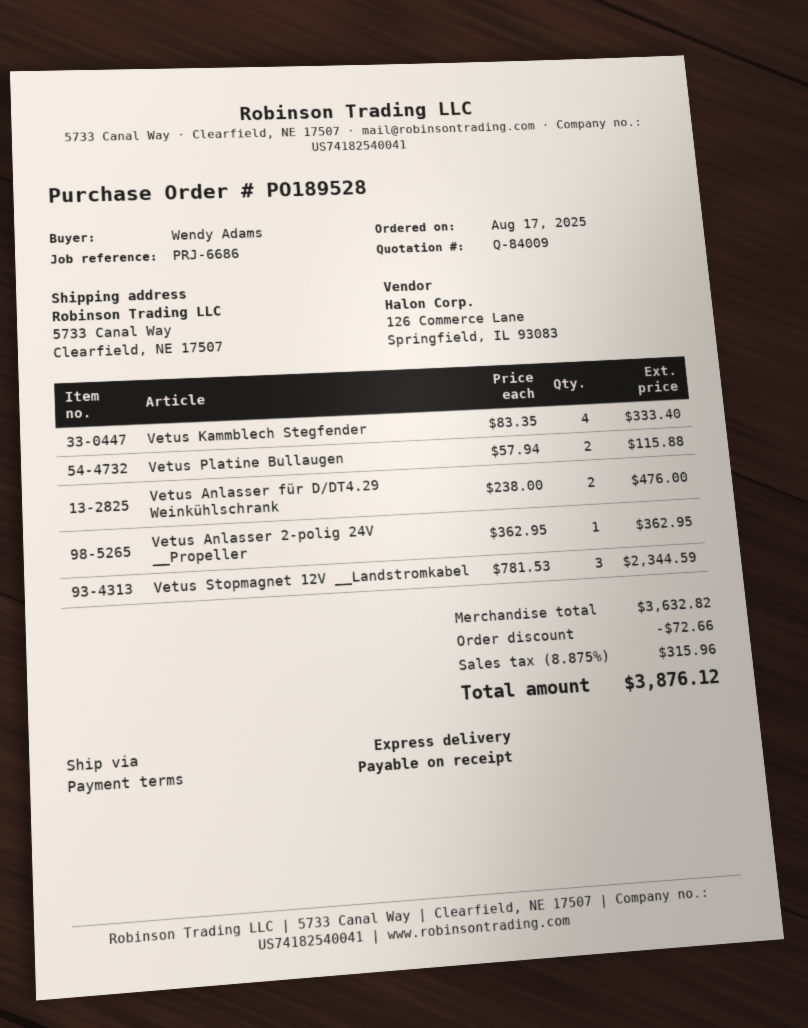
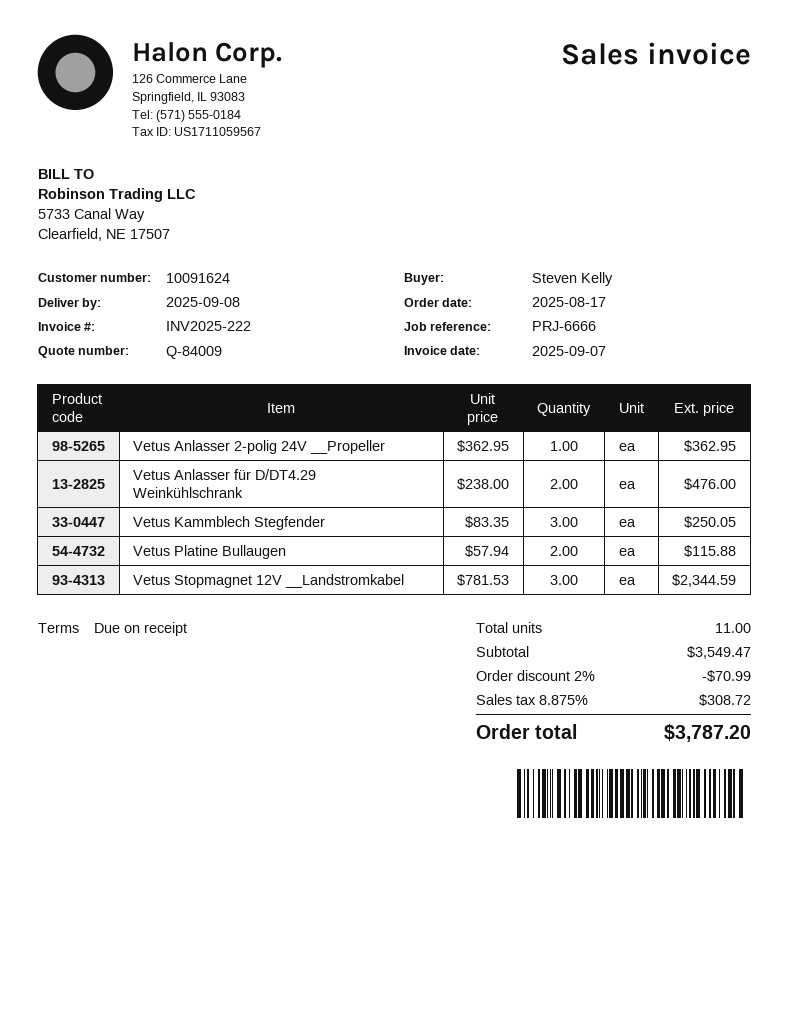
reference: PRJ-6686 -> PRJ-6666
ordered by: Wendy Adams -> Steven Kelly
Vetus Kammblech Stegfender: 4 x 83.35 = 333.40 -> 3 x 83.35 = 250.05
subtotal: 3632.82 -> 3549.47
discount: 72.66 -> 70.99
tax: 8.875% = 315.96 -> 8.875% = 308.72
total: 3876.12 -> 3787.20

